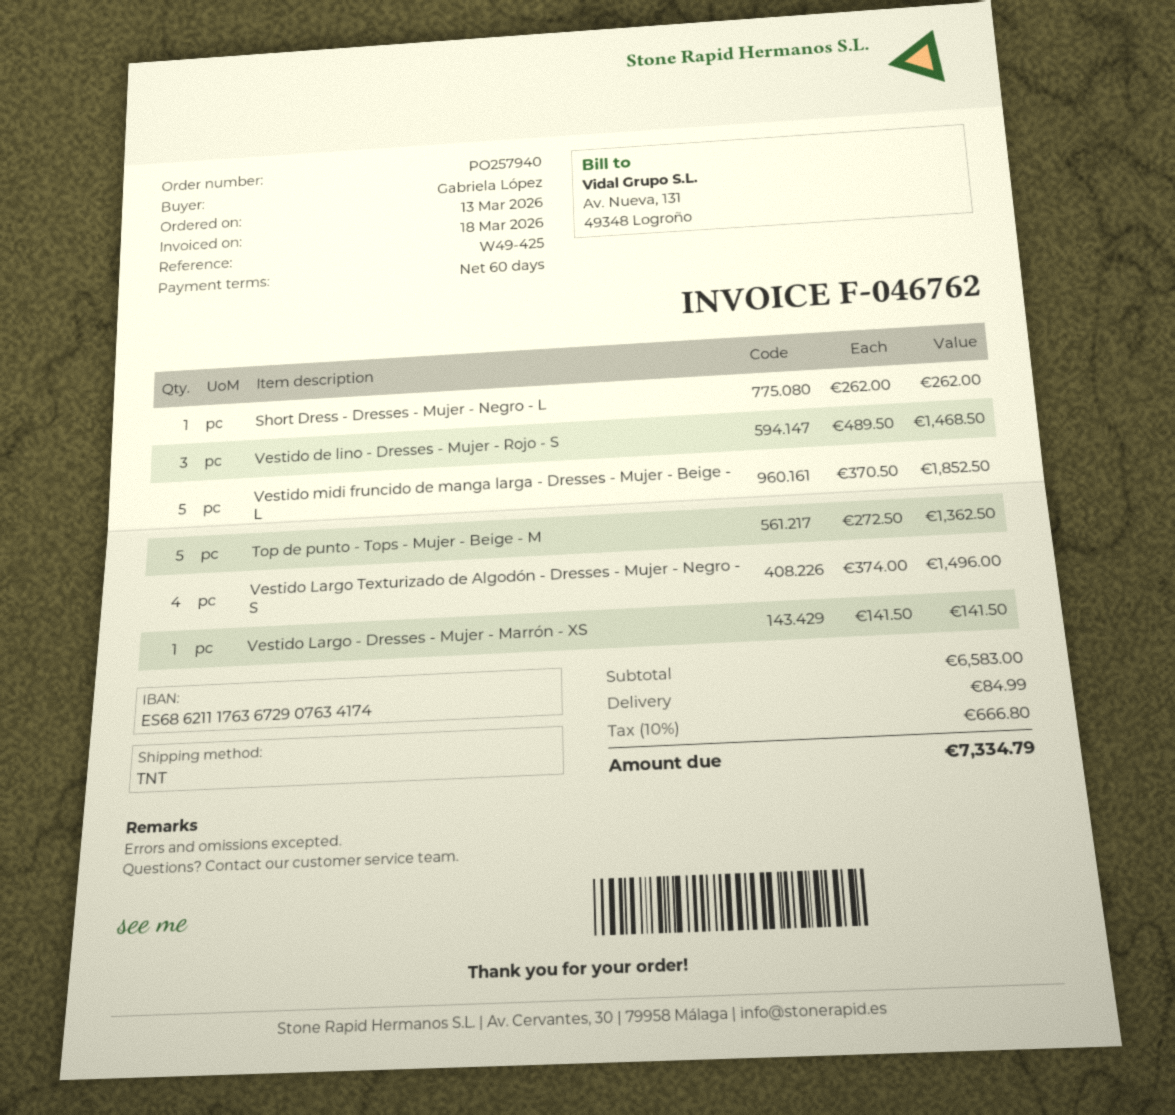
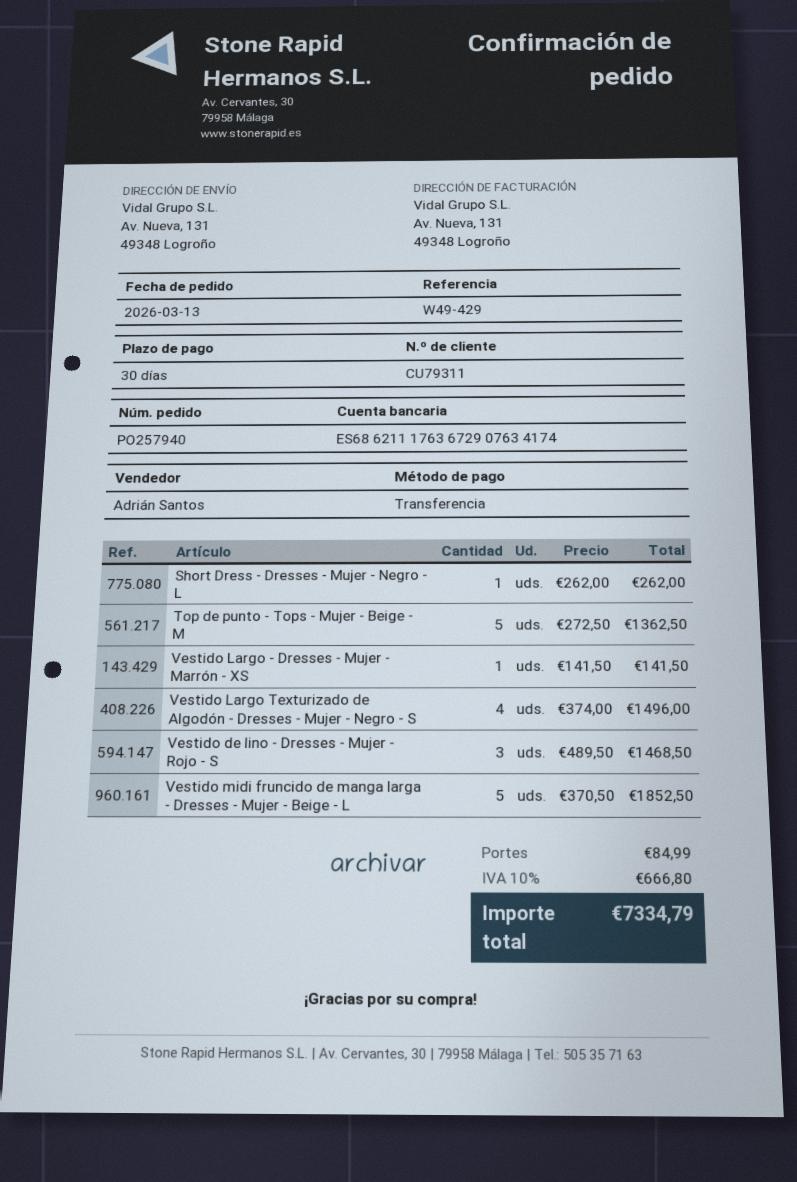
payment terms: 60 days -> 30 days
reference: W49-425 -> W49-429

